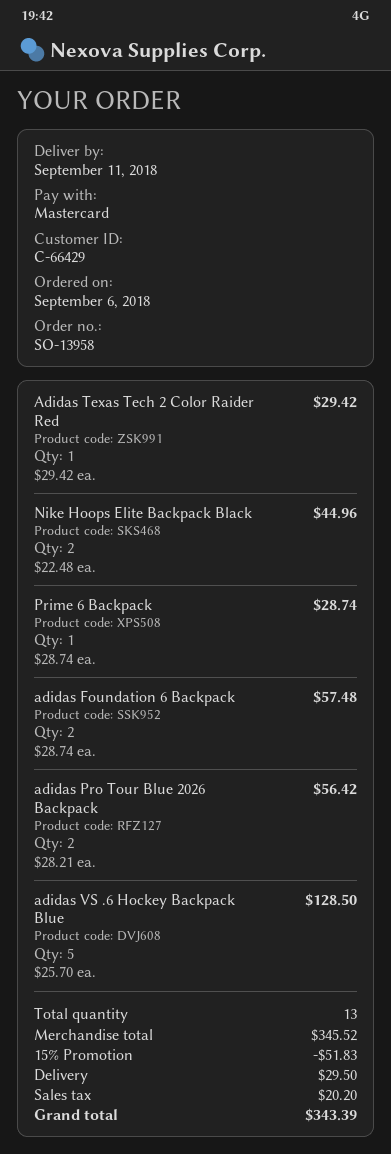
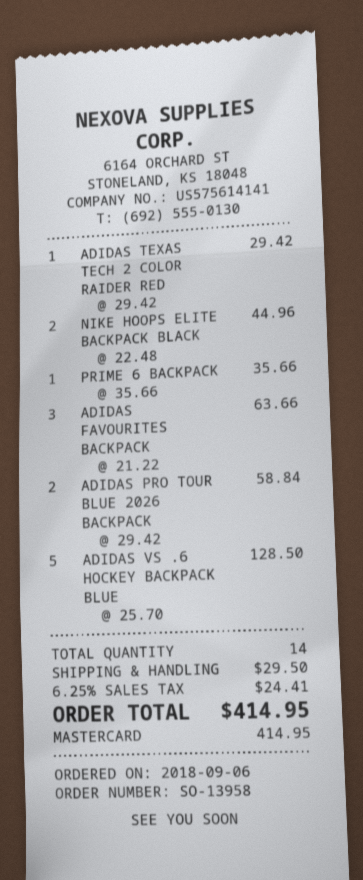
Prime 6 Backpack: 1 x 28.74 = 28.74 -> 1 x 35.66 = 35.66
adidas Foundation 6 Backpack: 2 x 28.74 = 57.48 -> none
adidas Pro Tour Blue 2026 Backpack: 2 x 28.21 = 56.42 -> 2 x 29.42 = 58.84
ADIDAS FAVOURITES BACKPACK: none -> 3 x 21.22 = 63.66
total quantity: 13 -> 14
discount: 15% = 51.83 -> none
tax: 20.20 -> 24.41
total: 343.39 -> 414.95

